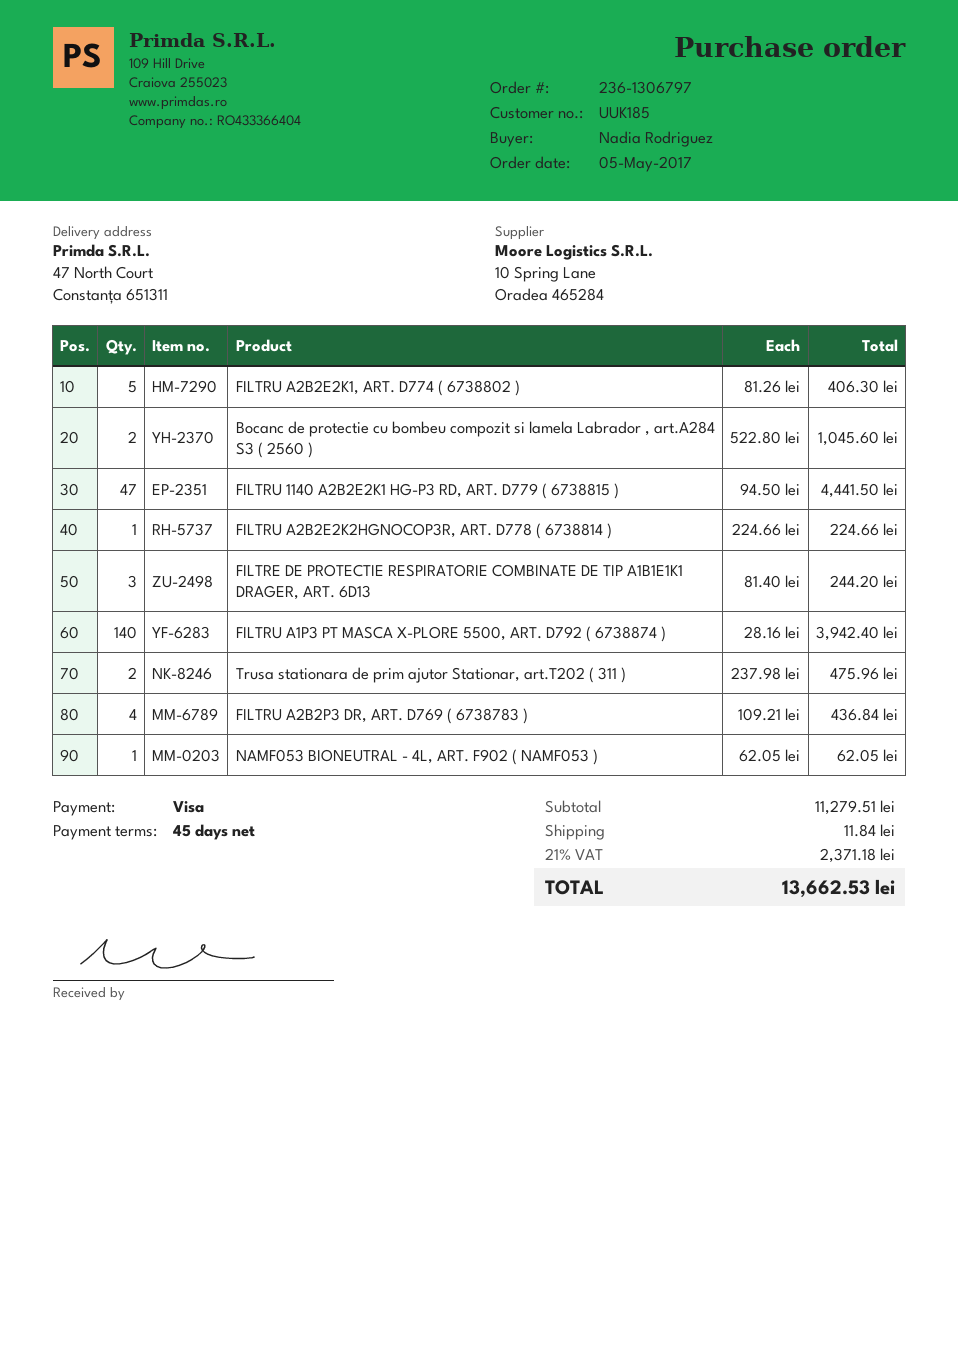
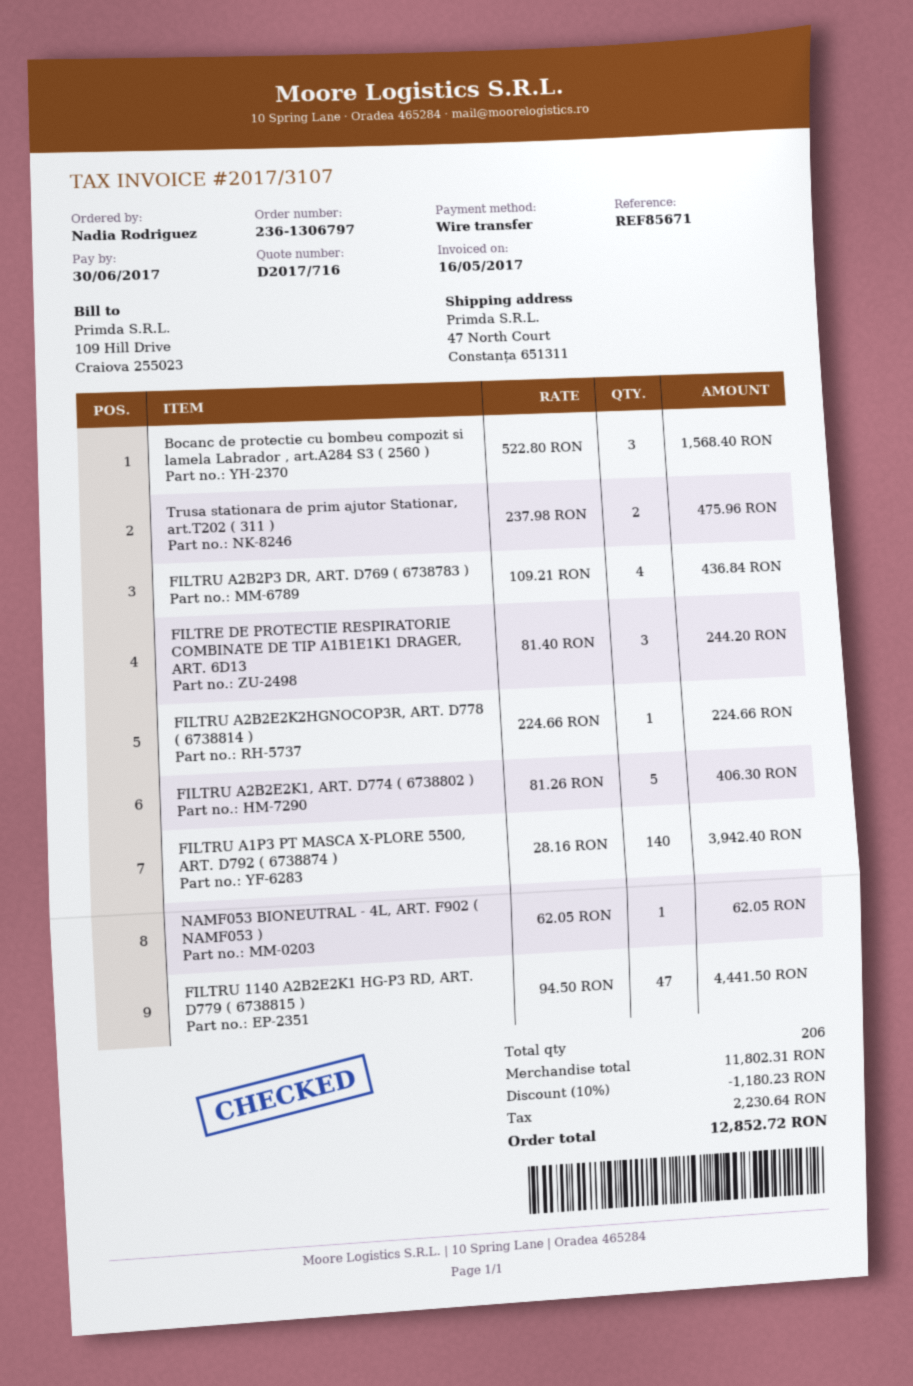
payment method: Visa -> bank transfer
Bocanc de protectie cu bombeu compozit si lamela Labrador , art.A284 S3 ( 2560 ): 2 x 522.80 = 1045.60 -> 3 x 522.80 = 1568.40
subtotal: 11279.51 -> 11802.31
discount: none -> 10% = 1180.23
shipping: 11.84 -> none
tax: 2371.18 -> 2230.64
total: 13662.53 -> 12852.72

